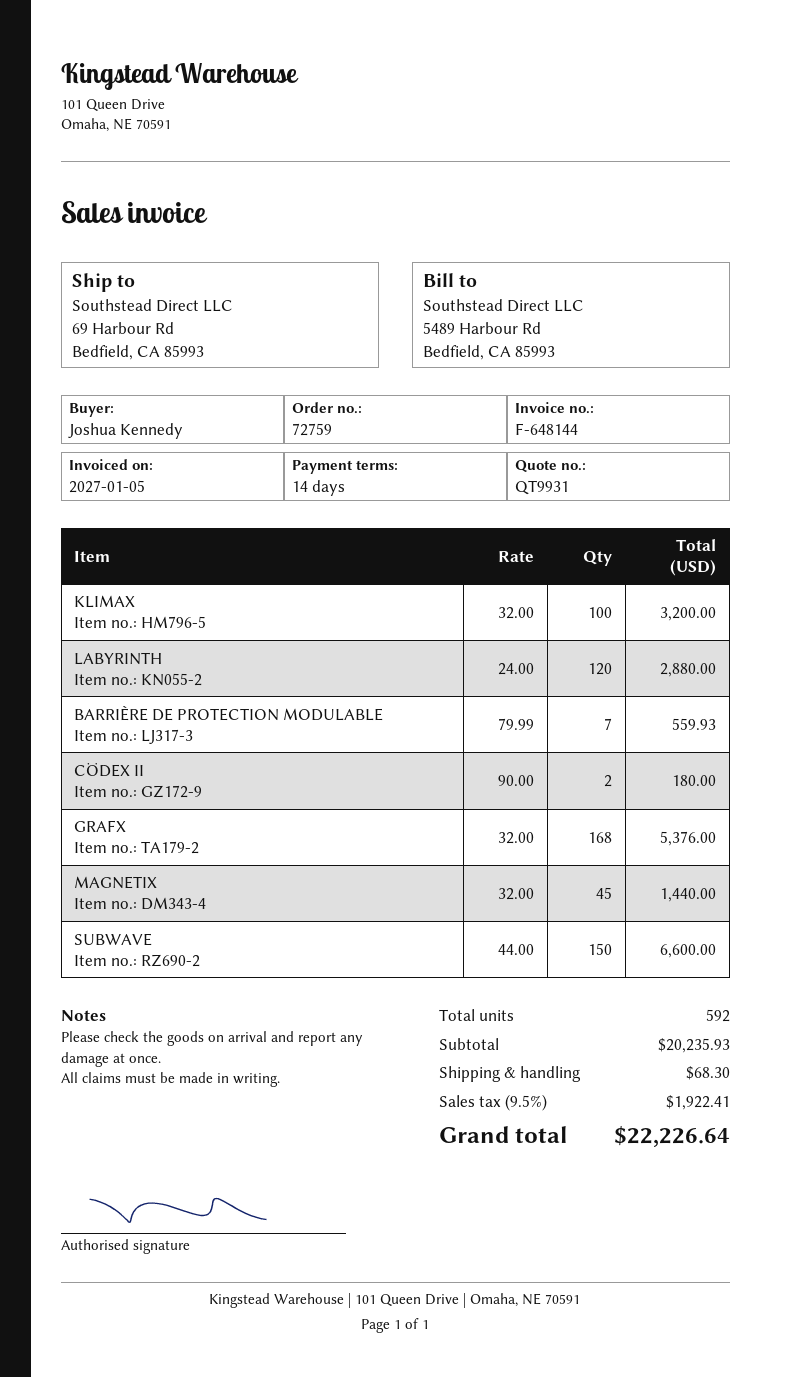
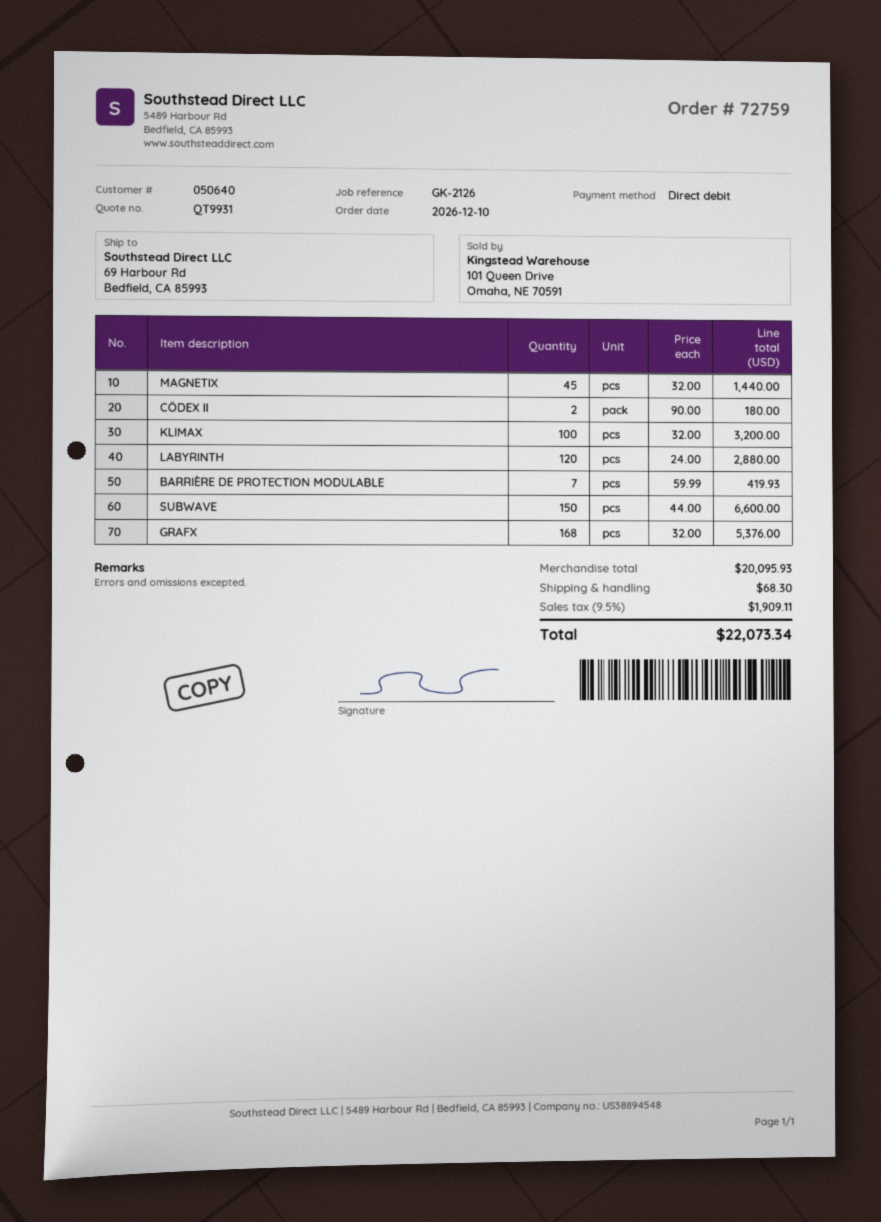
BARRIÈRE DE PROTECTION MODULABLE: 7 x 79.99 = 559.93 -> 7 x 59.99 = 419.93
subtotal: 20235.93 -> 20095.93
tax: 9.5% = 1922.41 -> 9.5% = 1909.11
total: 22226.64 -> 22073.34

